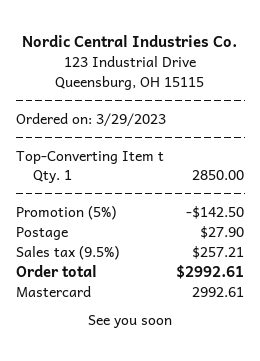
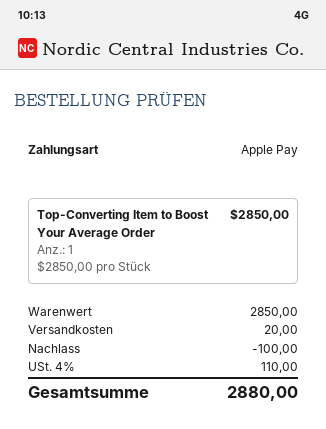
payment method: Mastercard -> Apple Pay
discount: 142.50 -> 100.00
shipping: 27.90 -> 20.00
tax: 9.5% = 257.21 -> 4% = 110.00
total: 2992.61 -> 2880.00

